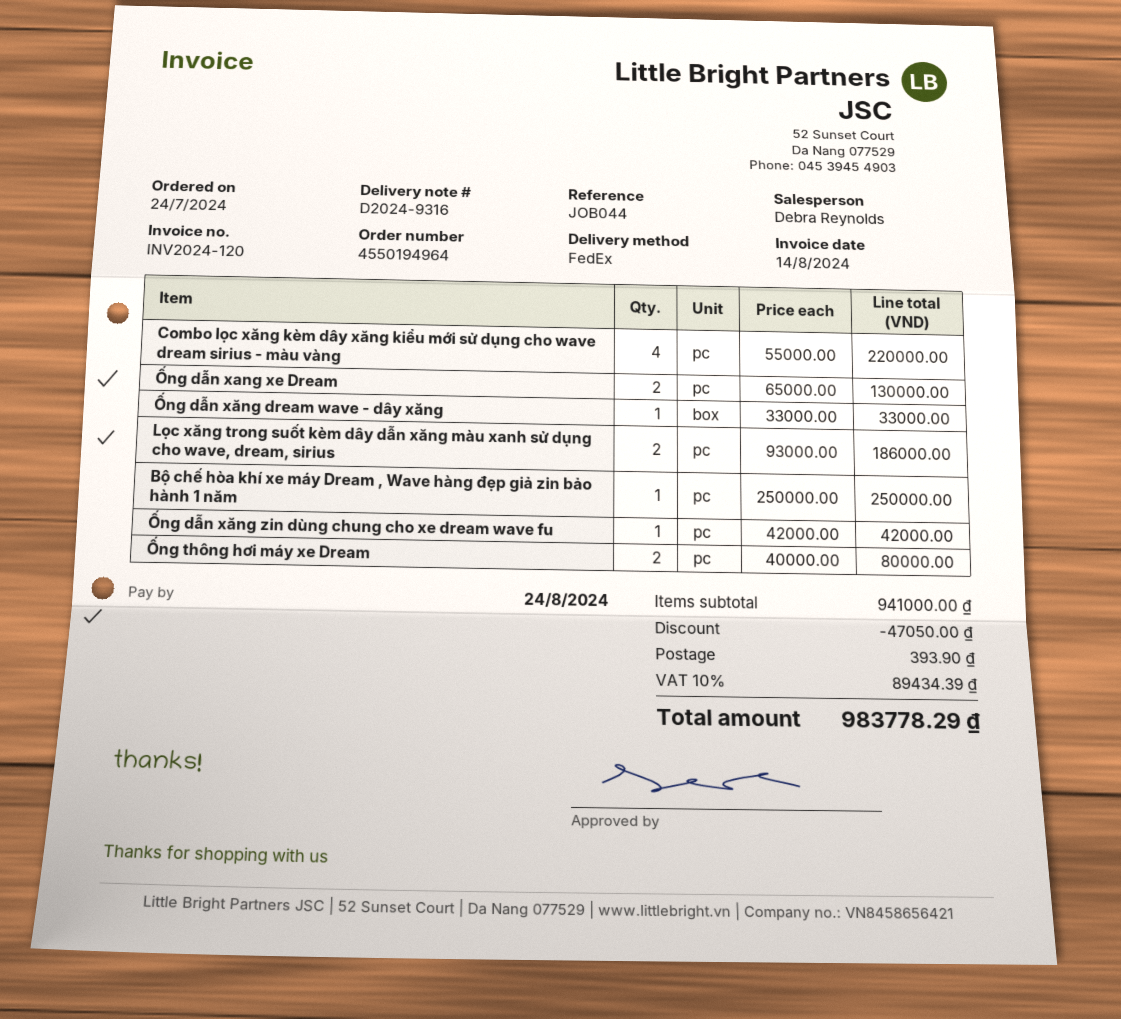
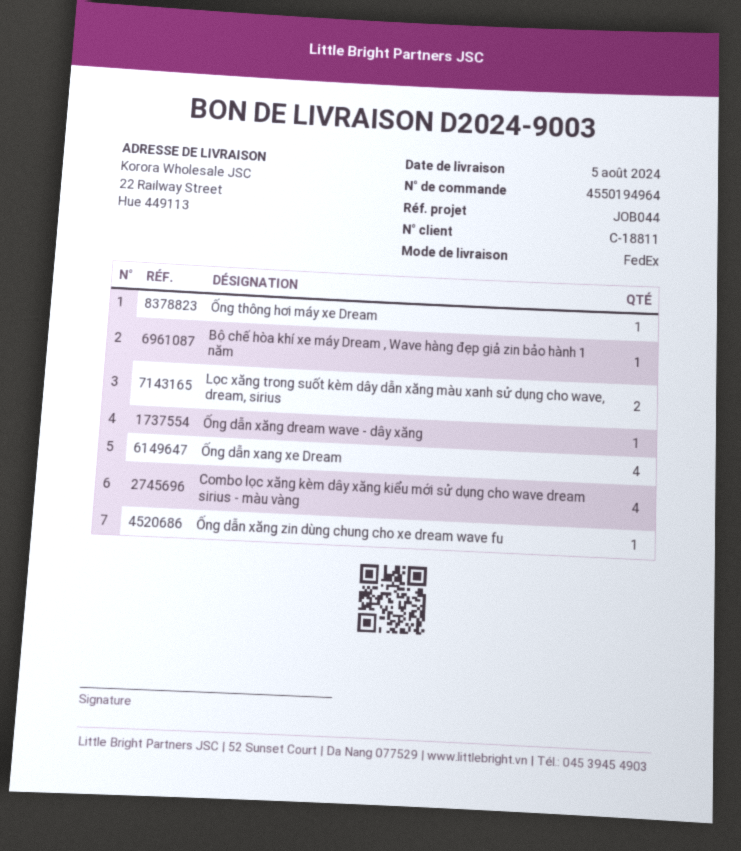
delivery note number: D2024-9316 -> D2024-9003
Ống dẫn xang xe Dream: 2 -> 4
Ống thông hơi máy xe Dream: 2 -> 1

